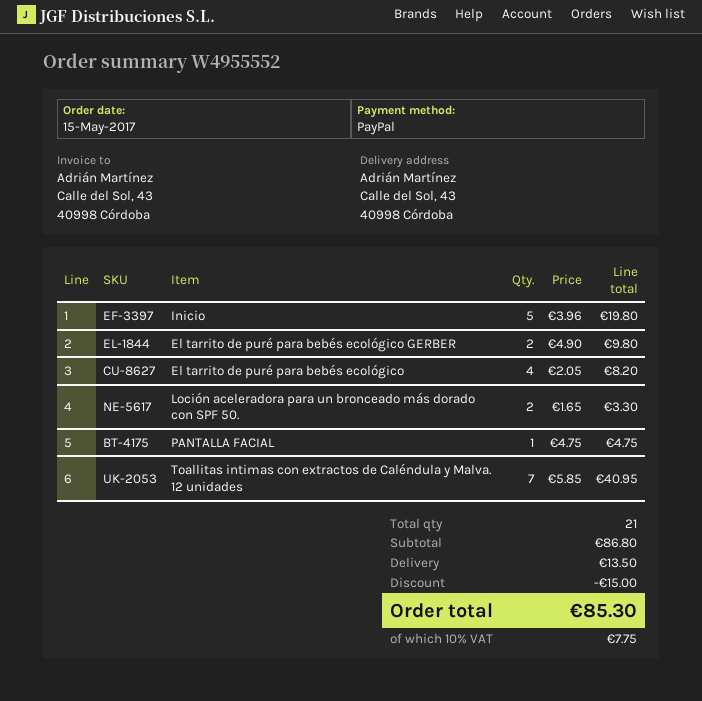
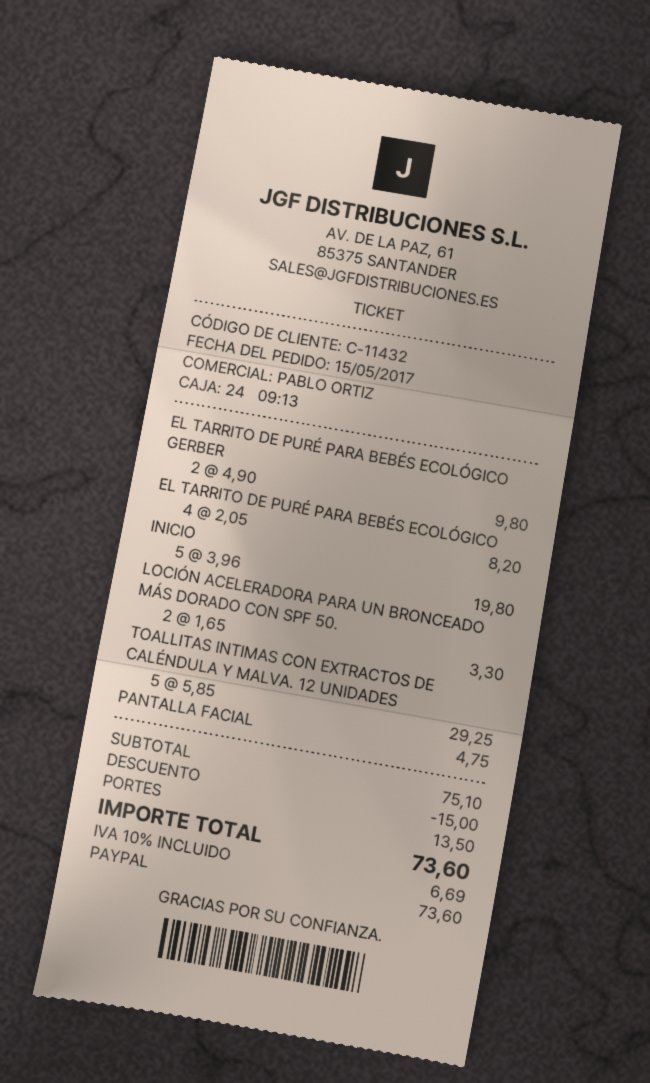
Toallitas intimas con extractos de Caléndula y Malva. 12 unidades: 7 x 5.85 = 40.95 -> 5 x 5.85 = 29.25
subtotal: 86.80 -> 75.10
tax: 10% = 7.75 -> 10% = 6.69
total: 85.30 -> 73.60

